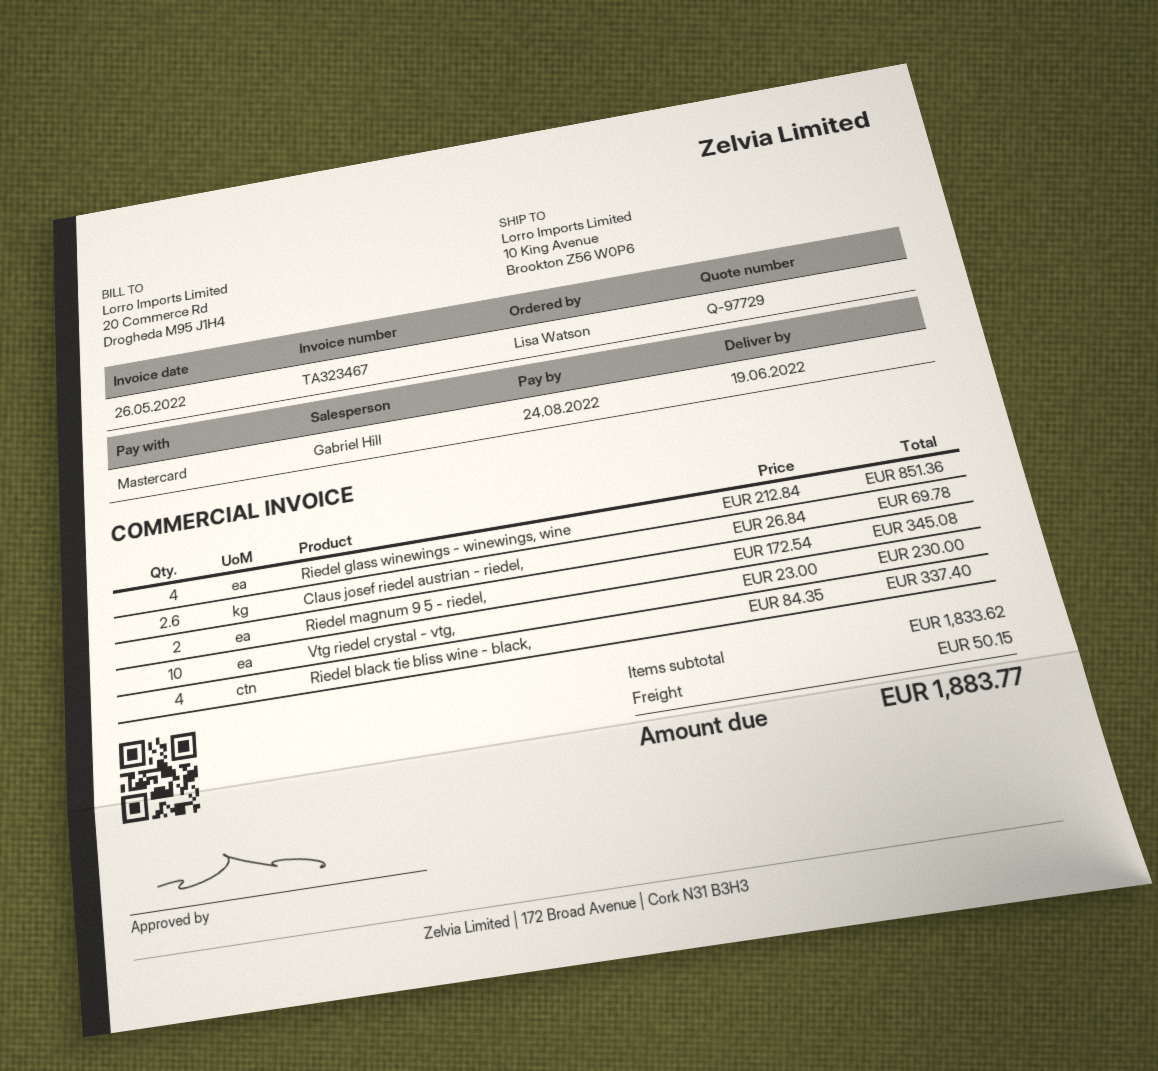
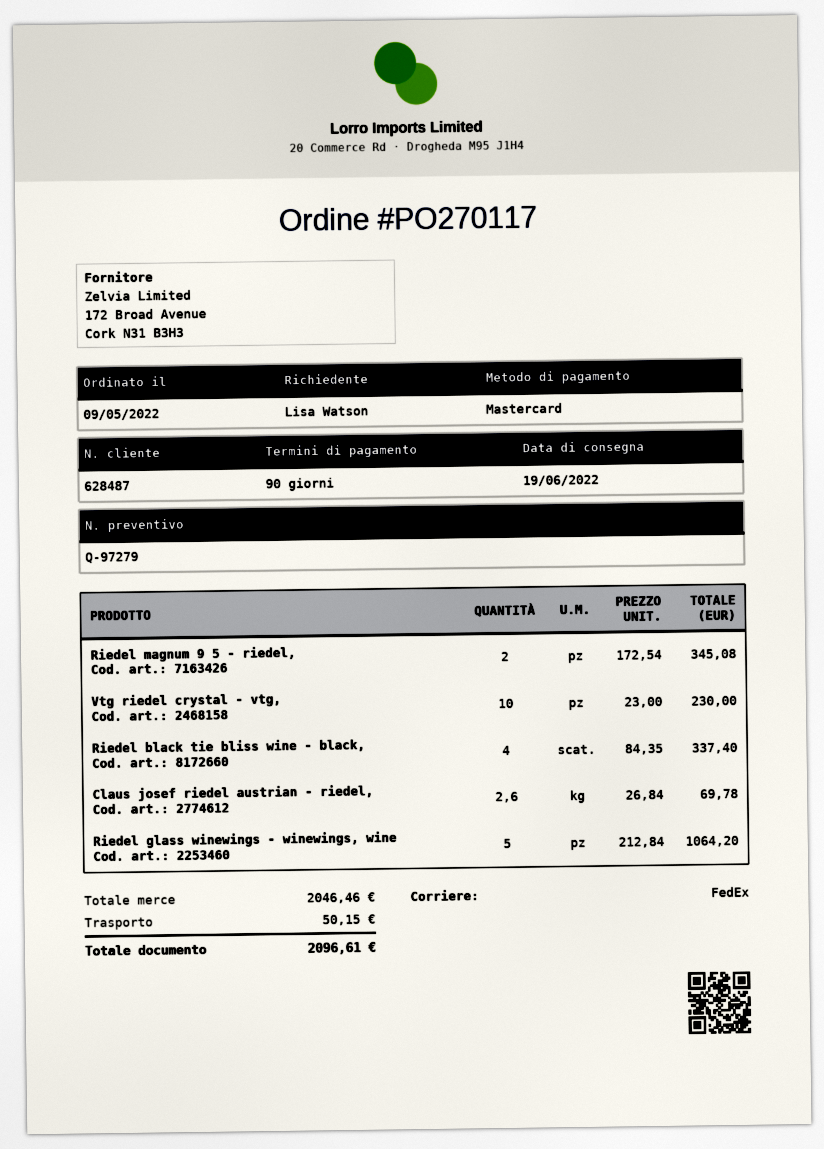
quote number: Q-97729 -> Q-97279
Riedel glass winewings - winewings, wine: 4 x 212.84 = 851.36 -> 5 x 212.84 = 1064.20
subtotal: 1833.62 -> 2046.46
total: 1883.77 -> 2096.61

